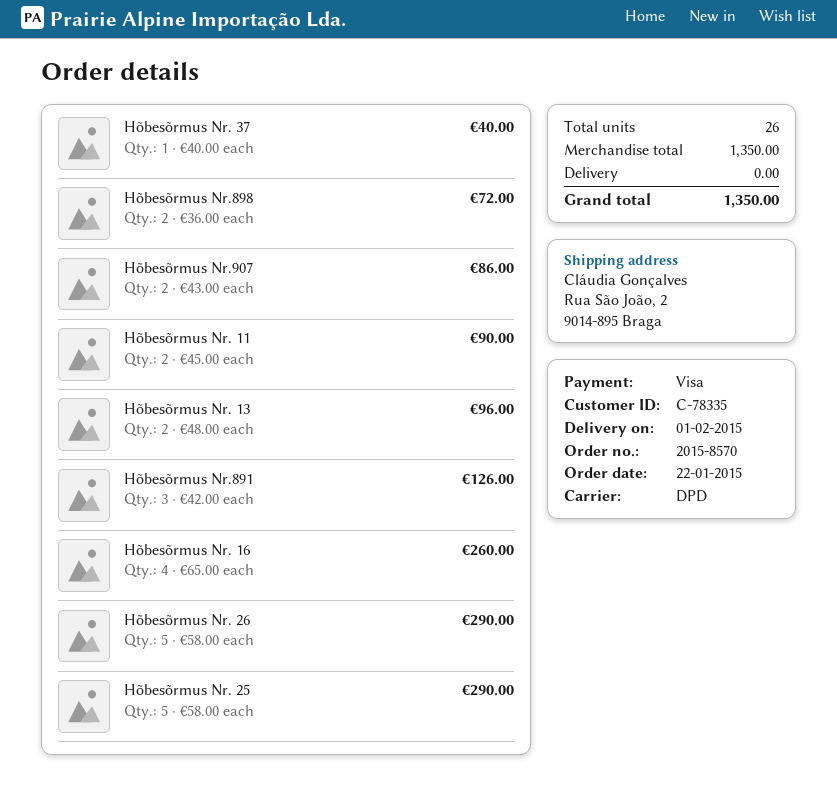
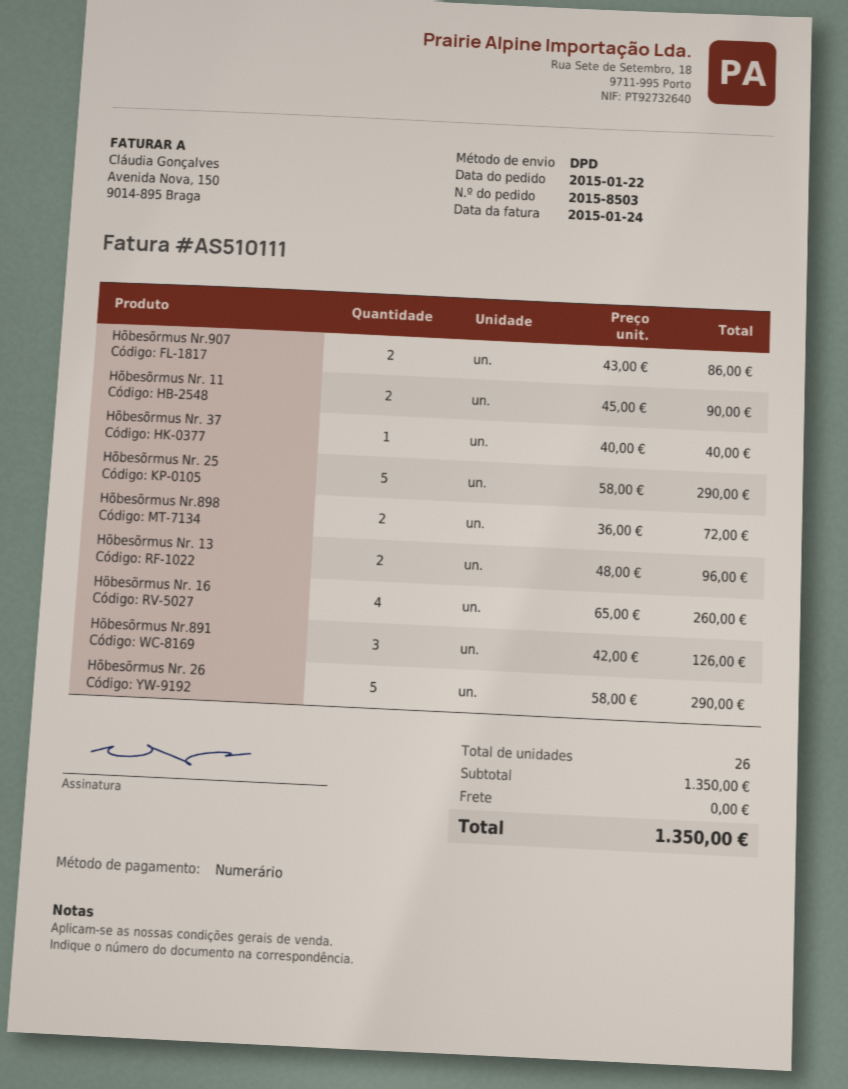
order number: 2015-8570 -> 2015-8503
payment method: Visa -> cash

